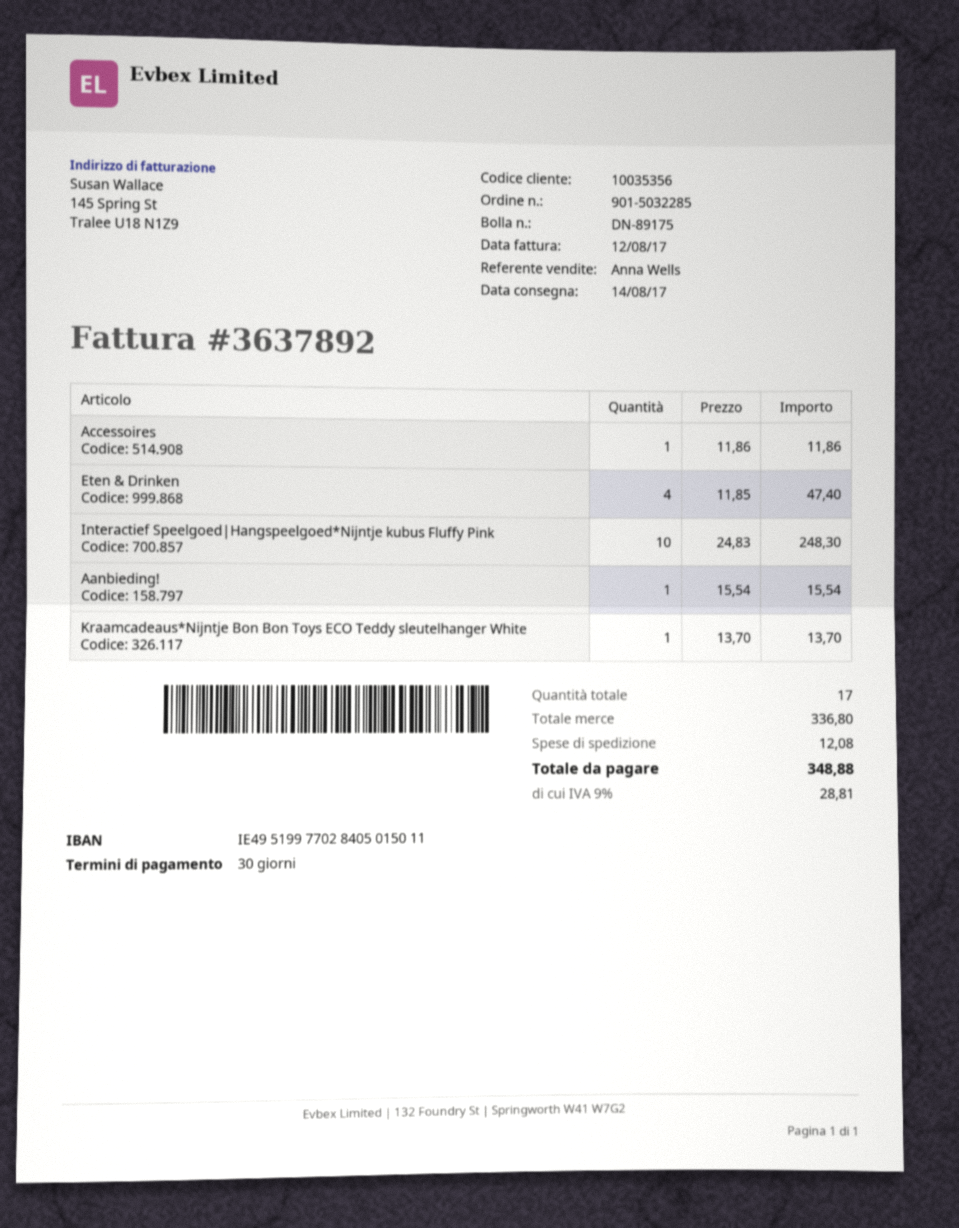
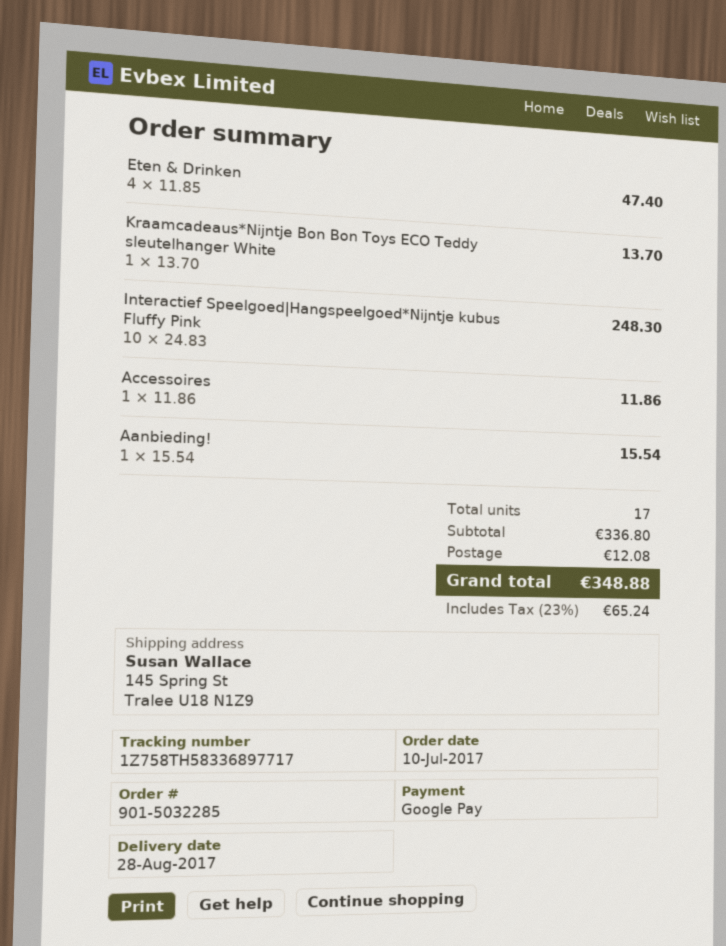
delivery date: 2017-08-14 -> 2017-08-28
tax: 9% = 28.81 -> 23% = 65.24

